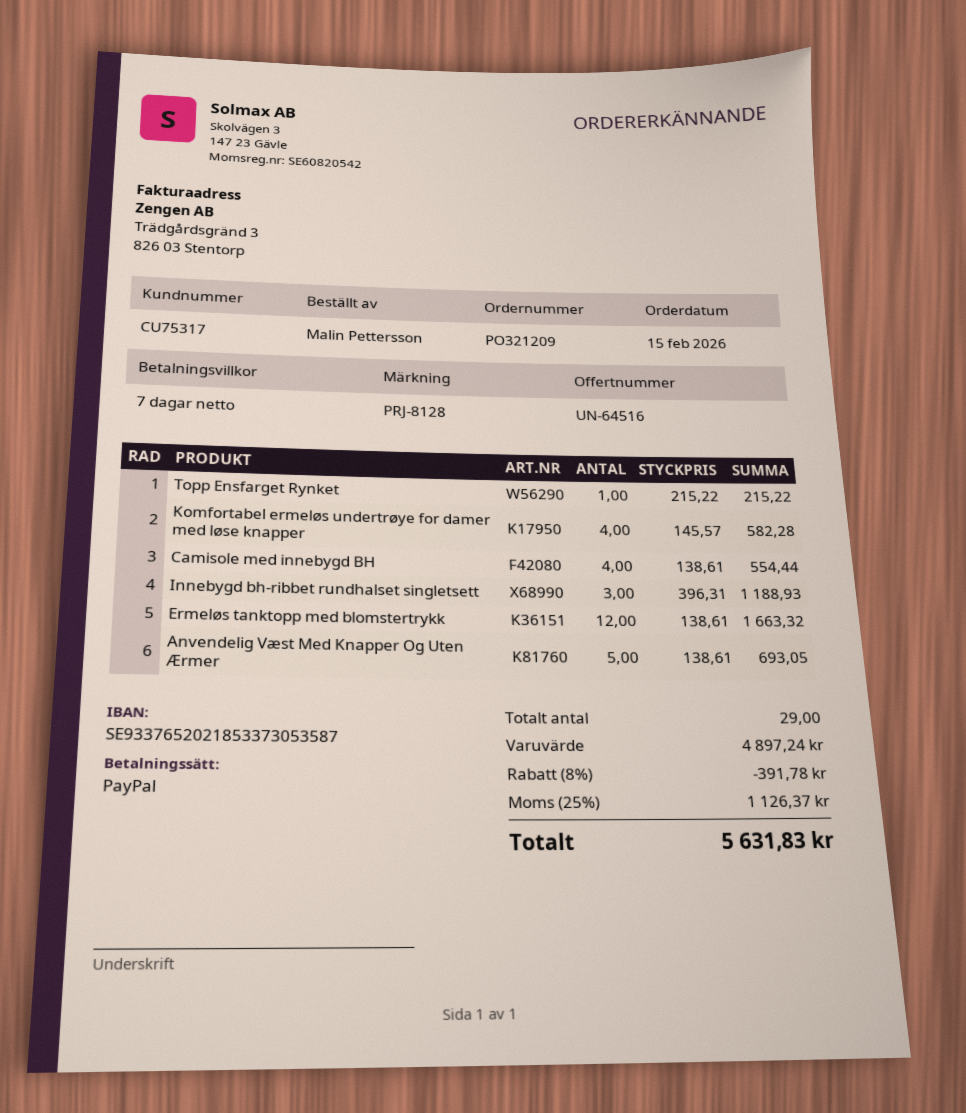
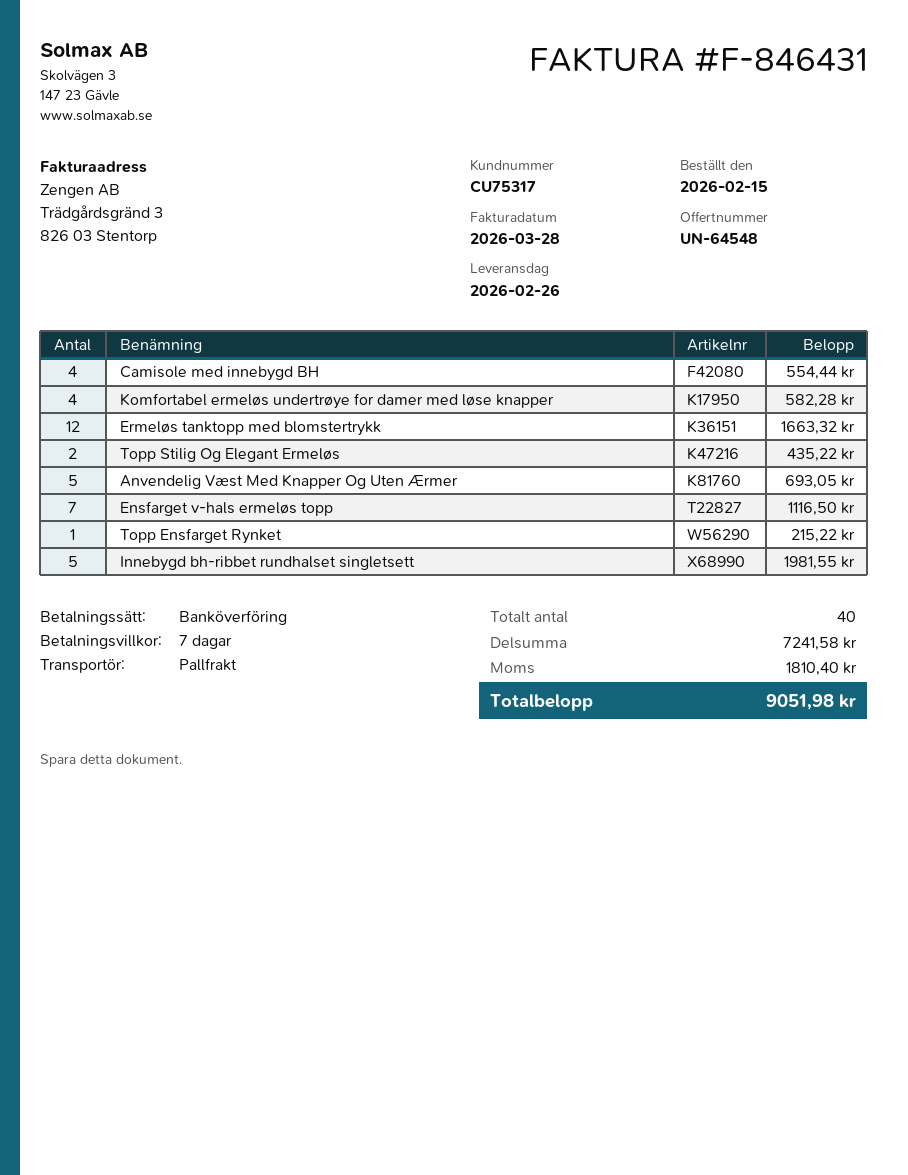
quote number: UN-64516 -> UN-64548
payment method: PayPal -> bank transfer
Innebygd bh-ribbet rundhalset singletsett: 3 for 1188.93 -> 5 for 1981.55
Topp Stilig Og Elegant Ermeløs: none -> 2 for 435.22
Ensfarget v-hals ermeløs topp: none -> 7 for 1116.50
total quantity: 29 -> 40
subtotal: 4897.24 -> 7241.58
discount: 8% = 391.78 -> none
tax: 1126.37 -> 1810.40
total: 5631.83 -> 9051.98

